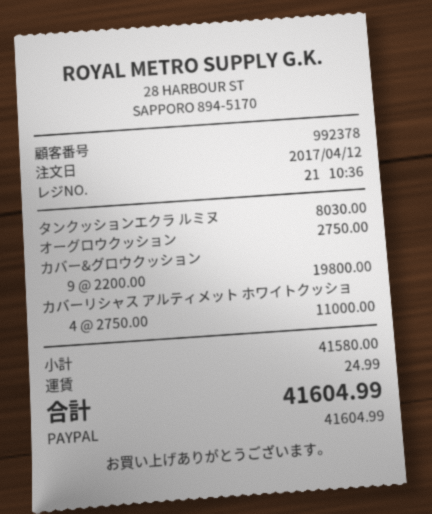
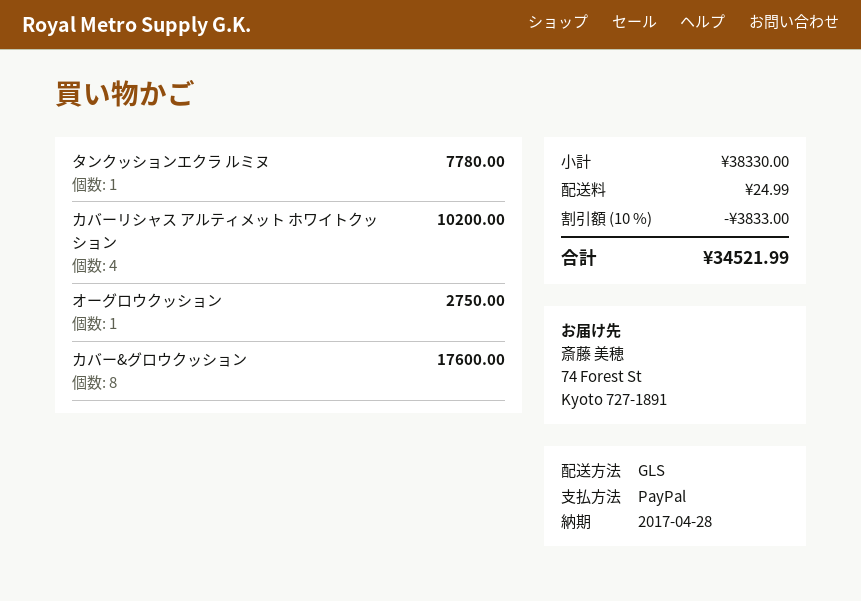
タンクッションエクラ ルミヌ: 1 for 8030.00 -> 1 for 7780.00
カバー&グロウクッション: 9 for 19800.00 -> 8 for 17600.00
カバーリシャス アルティメット ホワイトクッショ: 4 for 11000.00 -> 4 for 10200.00
subtotal: 41580.00 -> 38330.00
discount: none -> 10% = 3833.00
total: 41604.99 -> 34521.99

